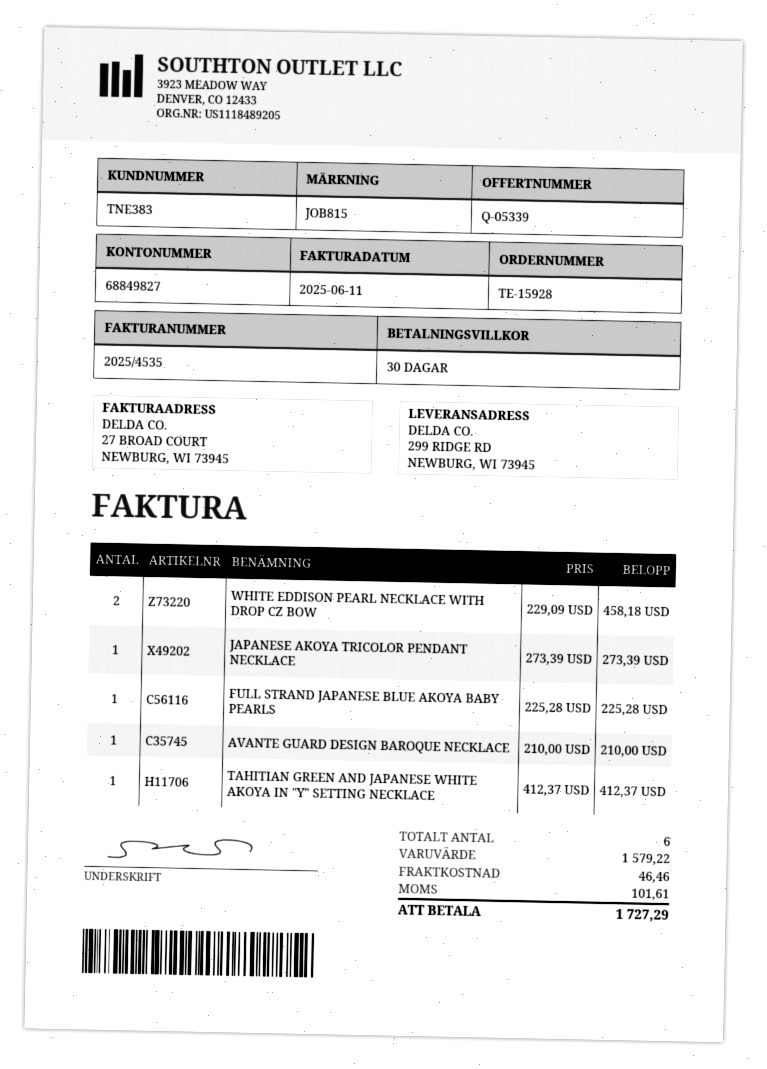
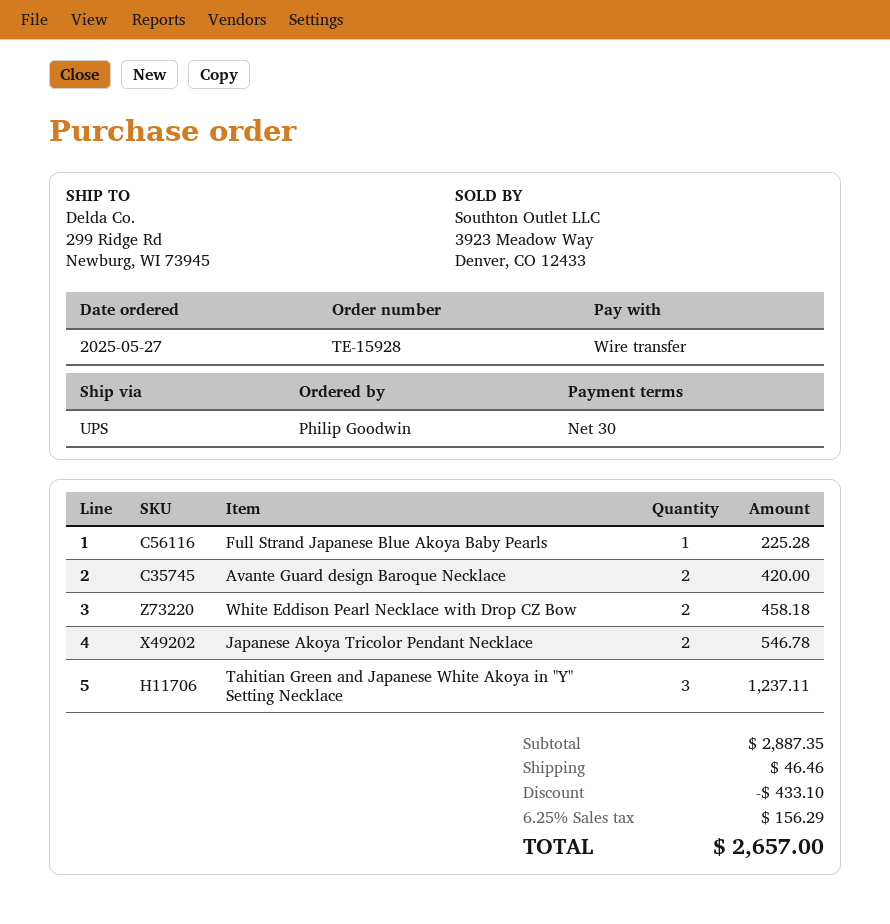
JAPANESE AKOYA TRICOLOR PENDANT NECKLACE: 1 for 273.39 -> 2 for 546.78
AVANTE GUARD DESIGN BAROQUE NECKLACE: 1 for 210.00 -> 2 for 420.00
TAHITIAN GREEN AND JAPANESE WHITE AKOYA IN "Y" SETTING NECKLACE: 1 for 412.37 -> 3 for 1237.11
subtotal: 1579.22 -> 2887.35
discount: none -> 433.10
tax: 101.61 -> 156.29
total: 1727.29 -> 2657.00

